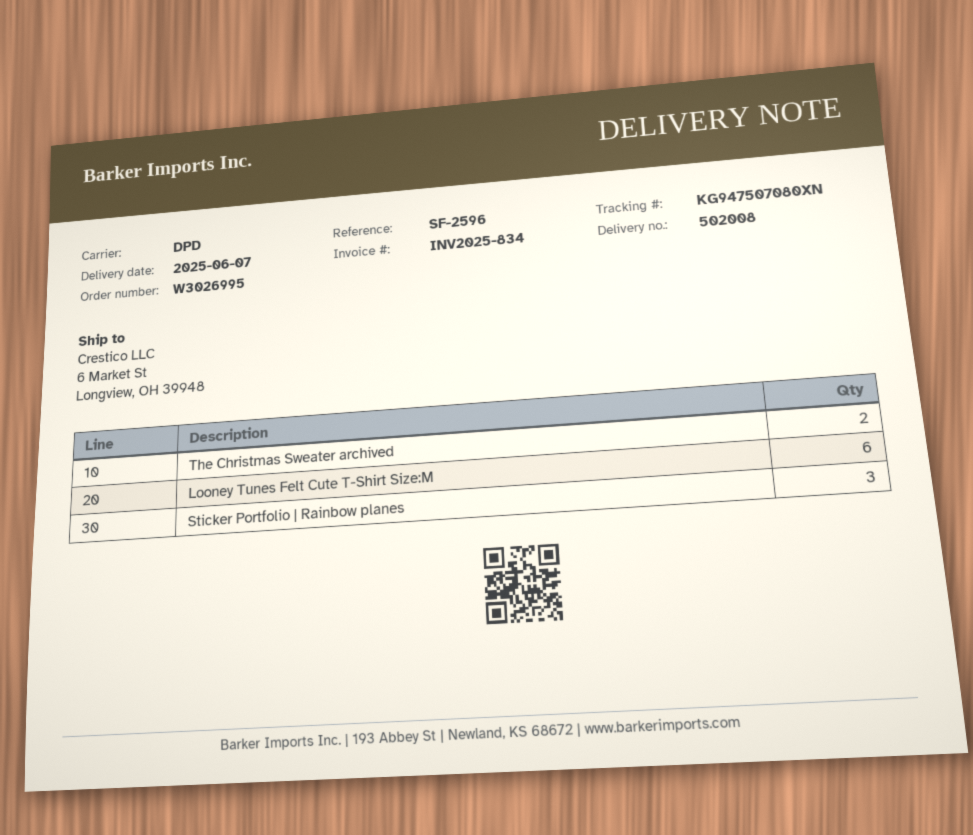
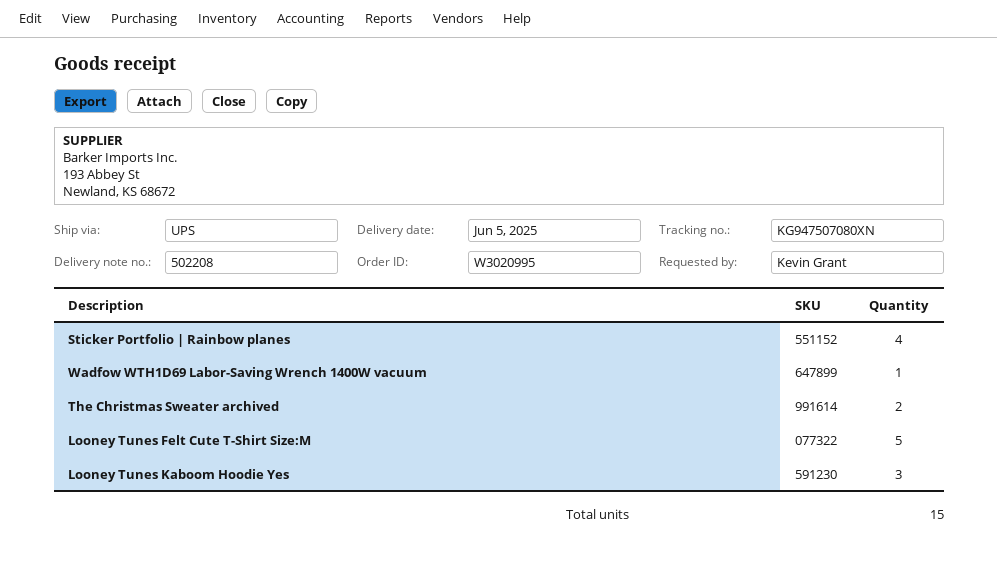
order number: W3026995 -> W3020995
delivery note number: 502008 -> 502208
delivery date: 2025-06-07 -> 2025-06-05
shipping method: DPD -> UPS
Looney Tunes Felt Cute T-Shirt Size:M: 6 -> 5
Sticker Portfolio | Rainbow planes: 3 -> 4
Wadfow WTH1D69 Labor-Saving Wrench 1400W vacuum: none -> 1
Looney Tunes Kaboom Hoodie Yes: none -> 3

